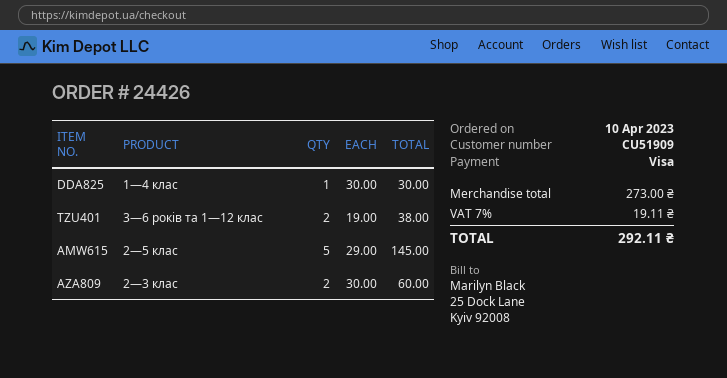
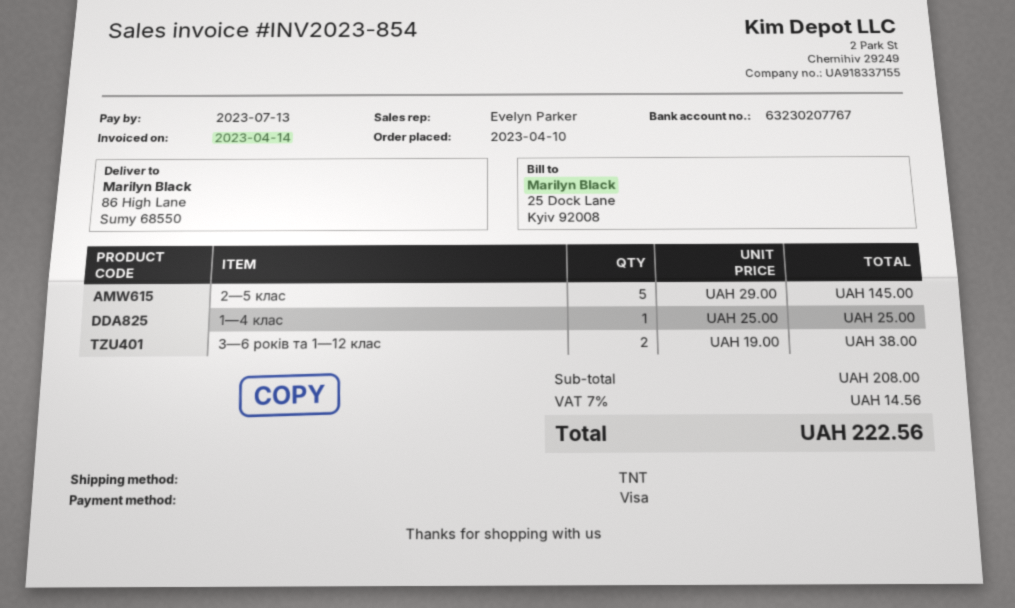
1—4 клас: 1 x 30.00 = 30.00 -> 1 x 25.00 = 25.00
2—3 клас: 2 x 30.00 = 60.00 -> none
subtotal: 273.00 -> 208.00
tax: 7% = 19.11 -> 7% = 14.56
total: 292.11 -> 222.56

